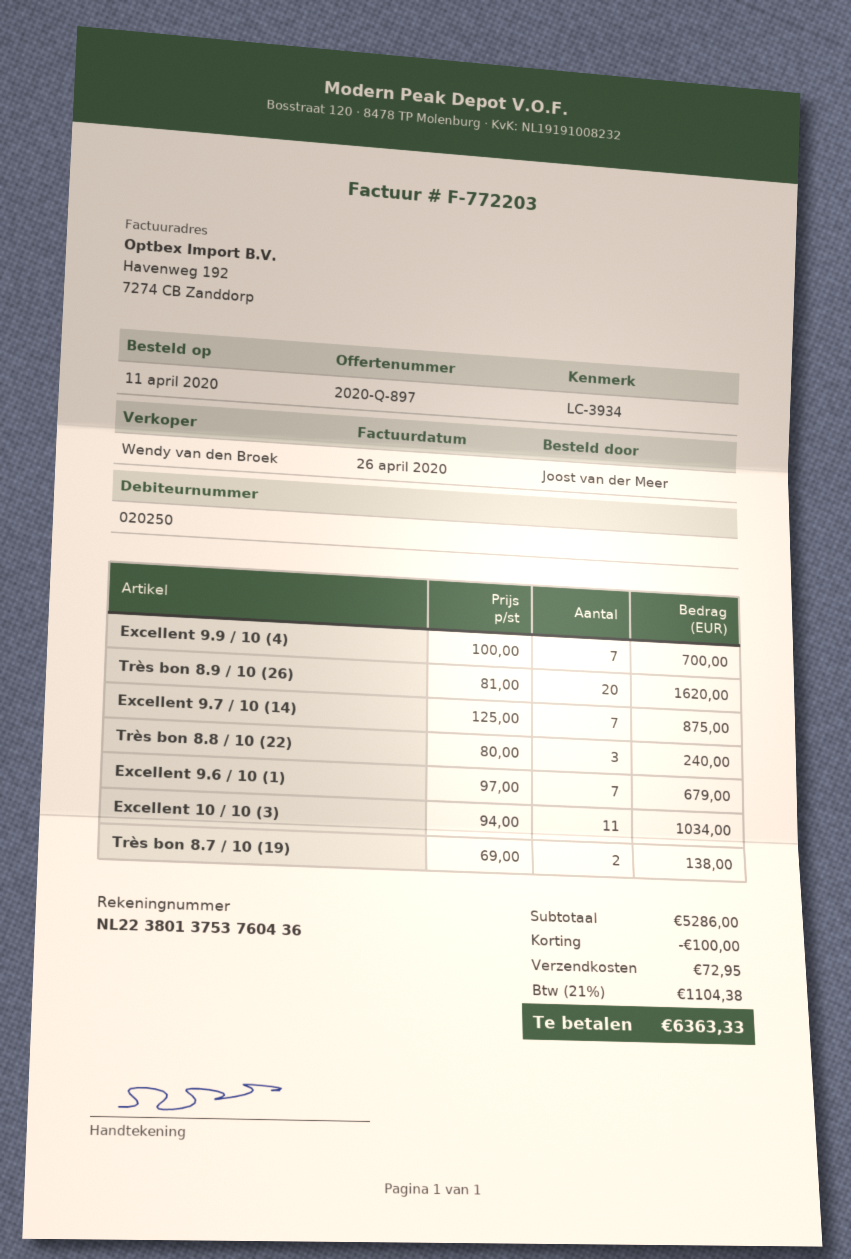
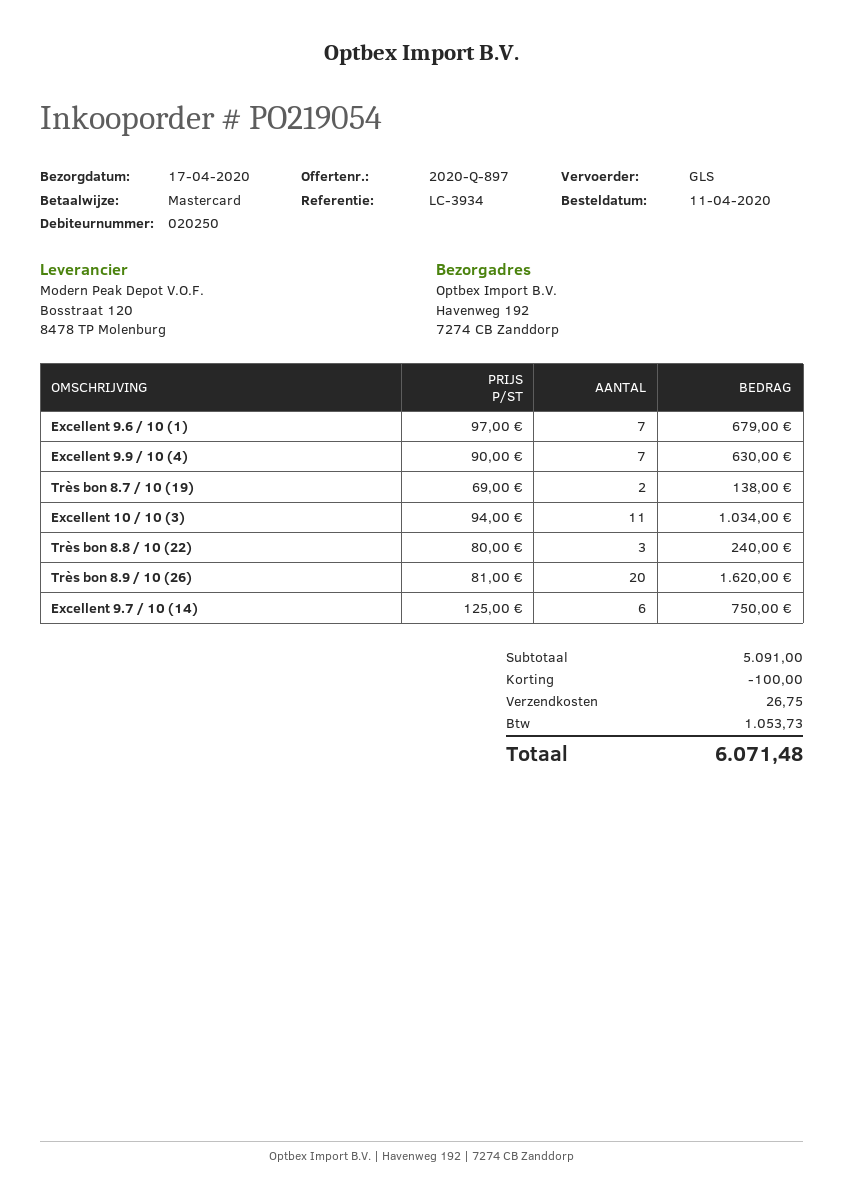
Excellent 9.9 / 10 (4): 7 x 100.00 = 700.00 -> 7 x 90.00 = 630.00
Excellent 9.7 / 10 (14): 7 x 125.00 = 875.00 -> 6 x 125.00 = 750.00
subtotal: 5286.00 -> 5091.00
shipping: 72.95 -> 26.75
tax: 1104.38 -> 1053.73
total: 6363.33 -> 6071.48

